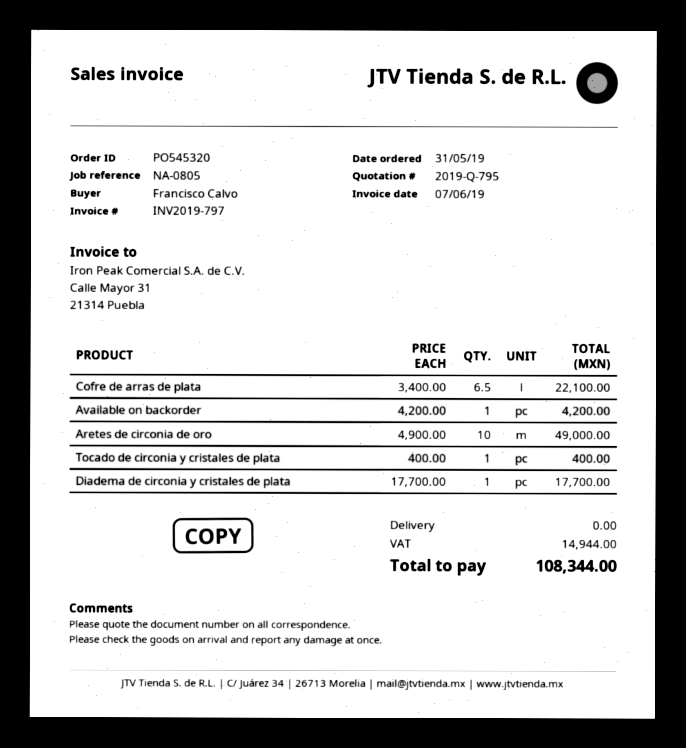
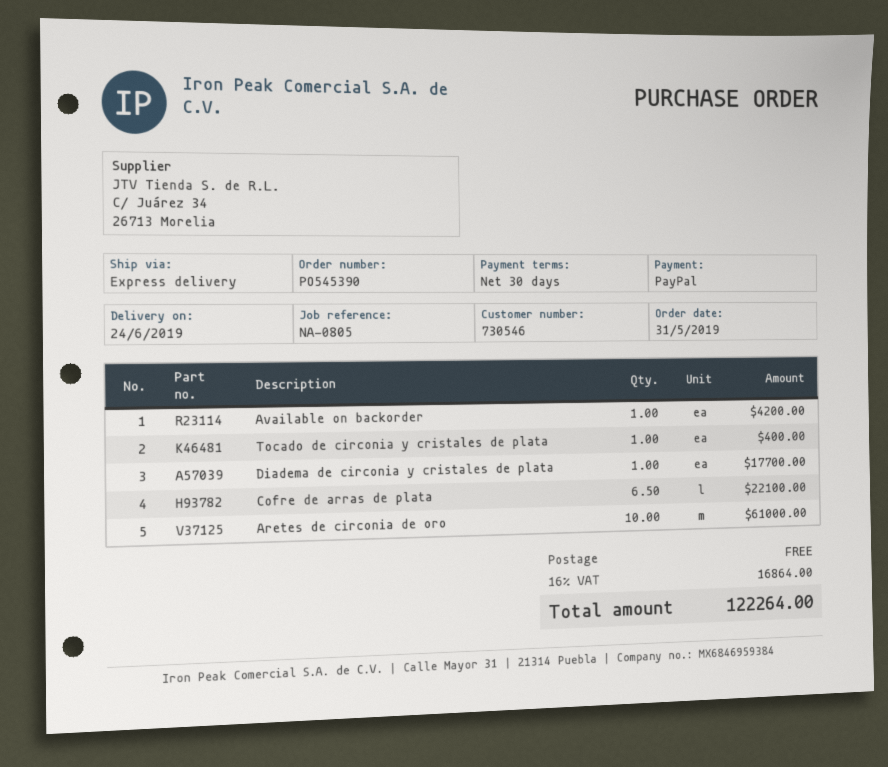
order number: PO545320 -> PO545390
Aretes de circonia de oro: 10 for 49000.00 -> 10 for 61000.00
tax: 14944.00 -> 16864.00
total: 108344.00 -> 122264.00

